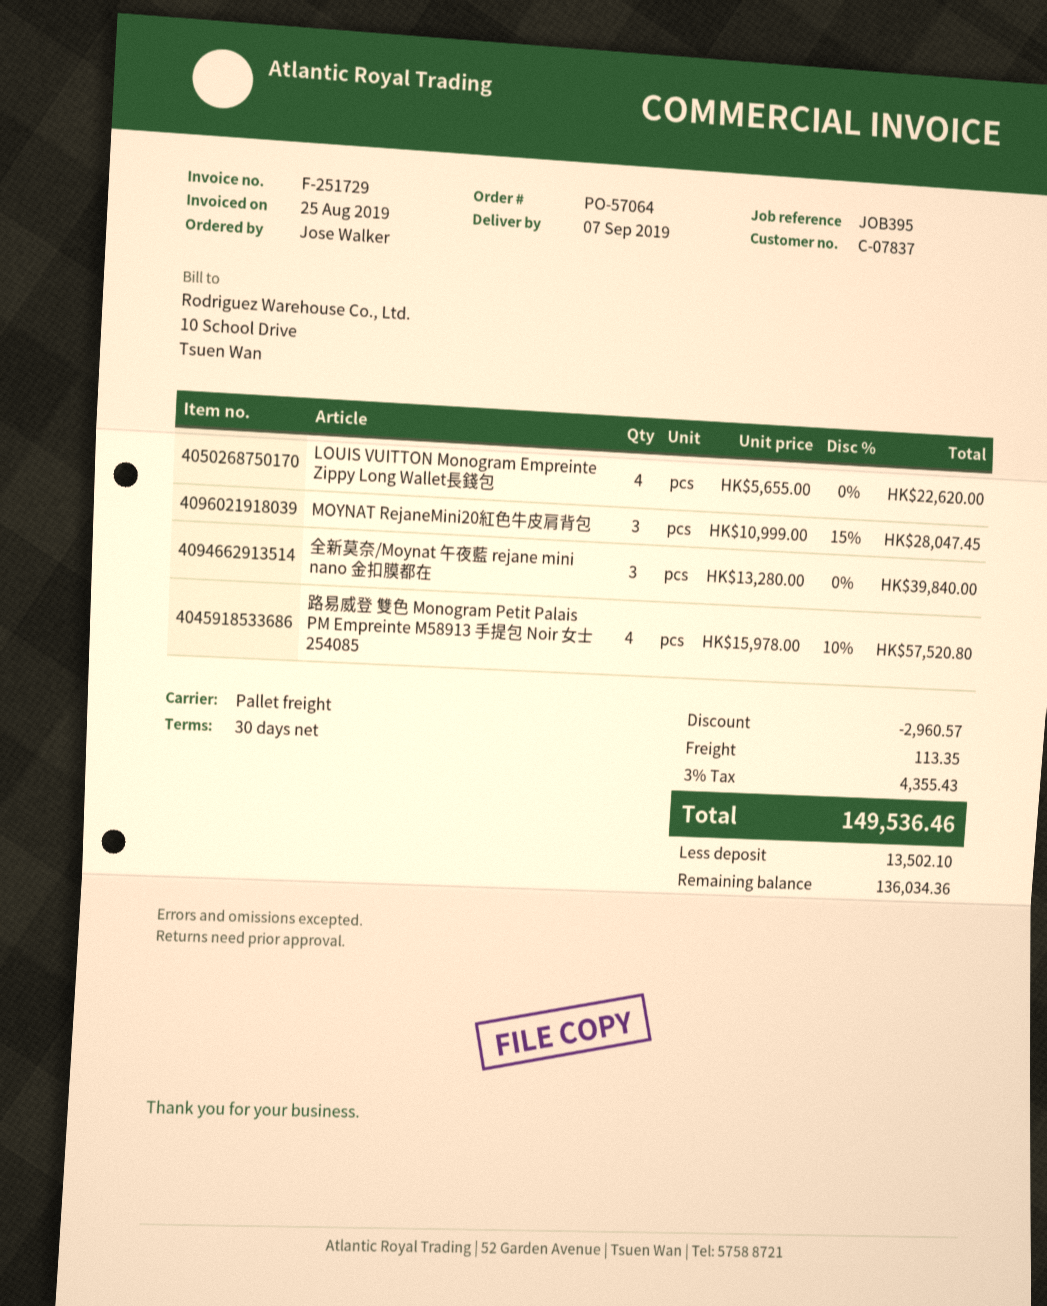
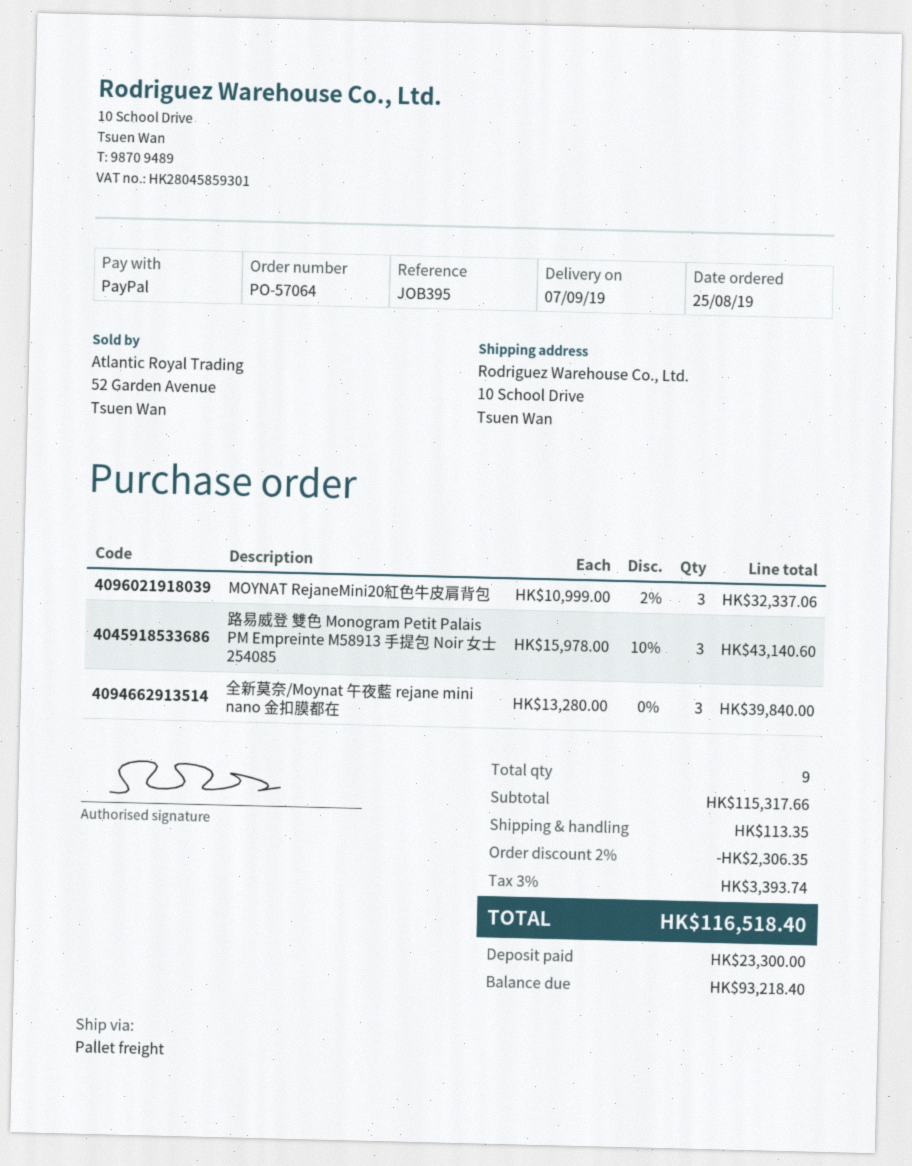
LOUIS VUITTON Monogram Empreinte Zippy Long Wallet長錢包: 4 x 5655.00 = 22620.00 -> none
MOYNAT RejaneMini20紅色牛皮肩背包: 3 x 10999.00 - 15% = 28047.45 -> 3 x 10999.00 - 2% = 32337.06
路易威登 雙色 Monogram Petit Palais PM Empreinte M58913 手提包 Noir 女士 254085: 4 x 15978.00 - 10% = 57520.80 -> 3 x 15978.00 - 10% = 43140.60
discount: 2960.57 -> 2306.35
tax: 3% = 4355.43 -> 3% = 3393.74
total: 149536.46 -> 116518.40
deposit: 13502.10 -> 23300.00
balance: 136034.36 -> 93218.40

